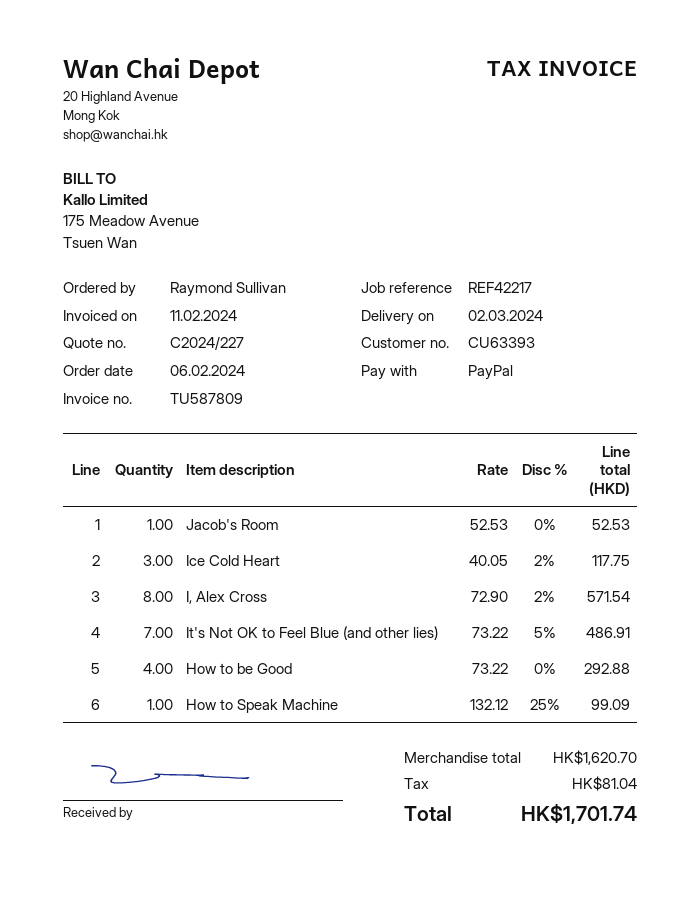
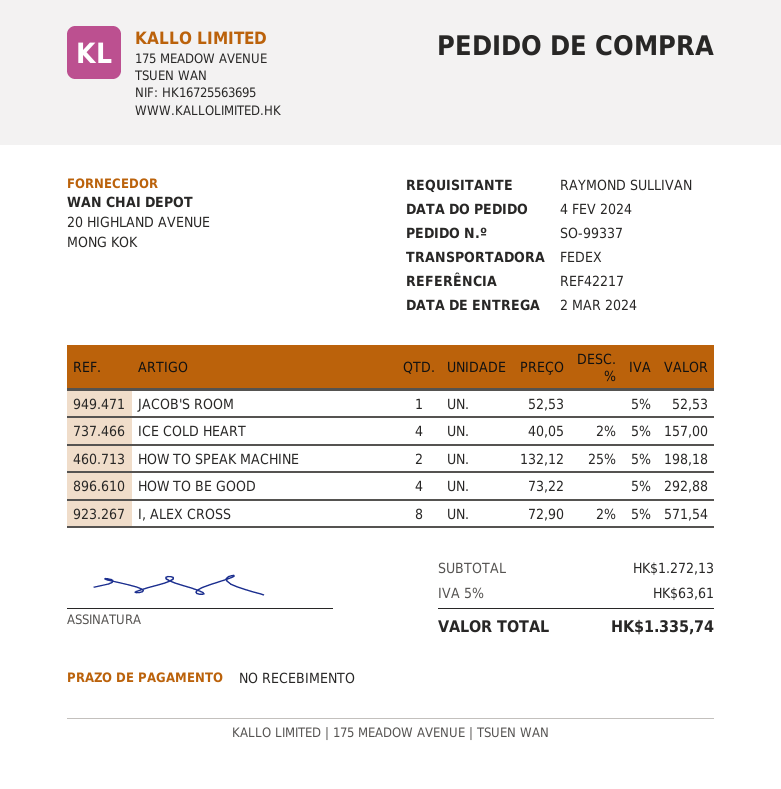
order date: 2024-02-06 -> 2024-02-04
Ice Cold Heart: 3 x 40.05 - 2% = 117.75 -> 4 x 40.05 - 2% = 157.00
It's Not OK to Feel Blue (and other lies): 7 x 73.22 - 5% = 486.91 -> none
How to Speak Machine: 1 x 132.12 - 25% = 99.09 -> 2 x 132.12 - 25% = 198.18
subtotal: 1620.70 -> 1272.13
tax: 81.04 -> 63.61
total: 1701.74 -> 1335.74

